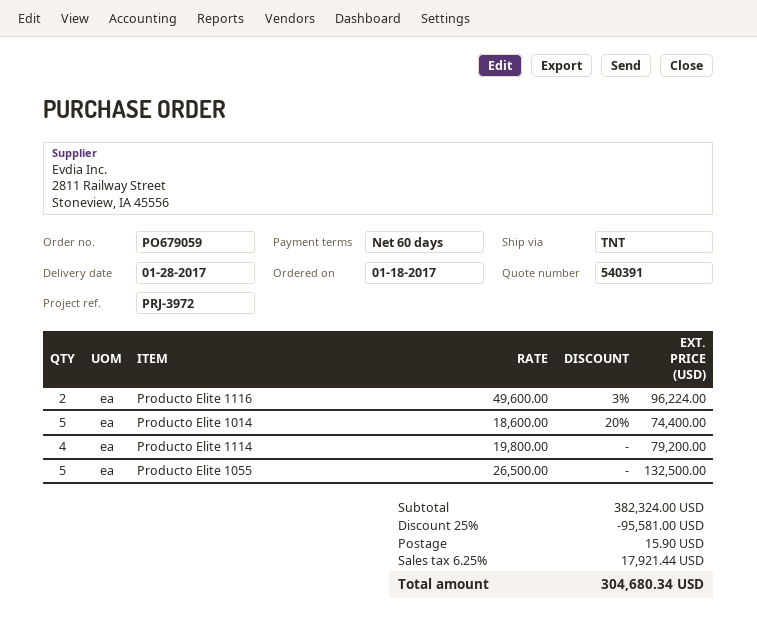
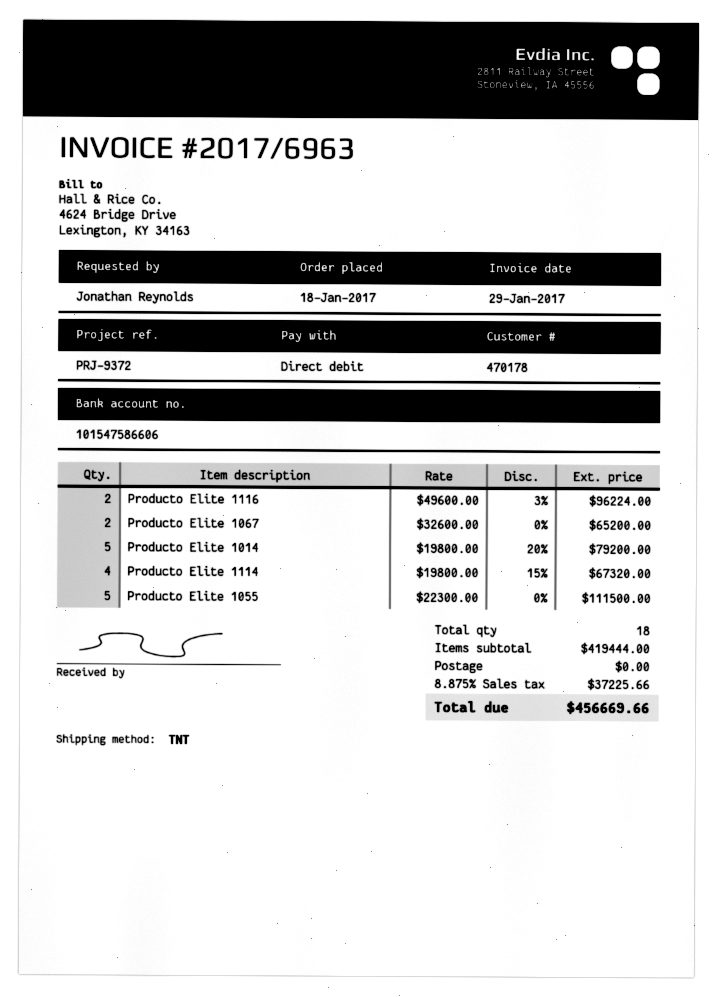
reference: PRJ-3972 -> PRJ-9372
Producto Elite 1014: 5 x 18600.00 - 20% = 74400.00 -> 5 x 19800.00 - 20% = 79200.00
Producto Elite 1114: 4 x 19800.00 = 79200.00 -> 4 x 19800.00 - 15% = 67320.00
Producto Elite 1055: 5 x 26500.00 = 132500.00 -> 5 x 22300.00 = 111500.00
Producto Elite 1067: none -> 2 x 32600.00 = 65200.00
subtotal: 382324.00 -> 419444.00
discount: 25% = 95581.00 -> none
shipping: 15.90 -> 0.00
tax: 6.25% = 17921.44 -> 8.875% = 37225.66
total: 304680.34 -> 456669.66

